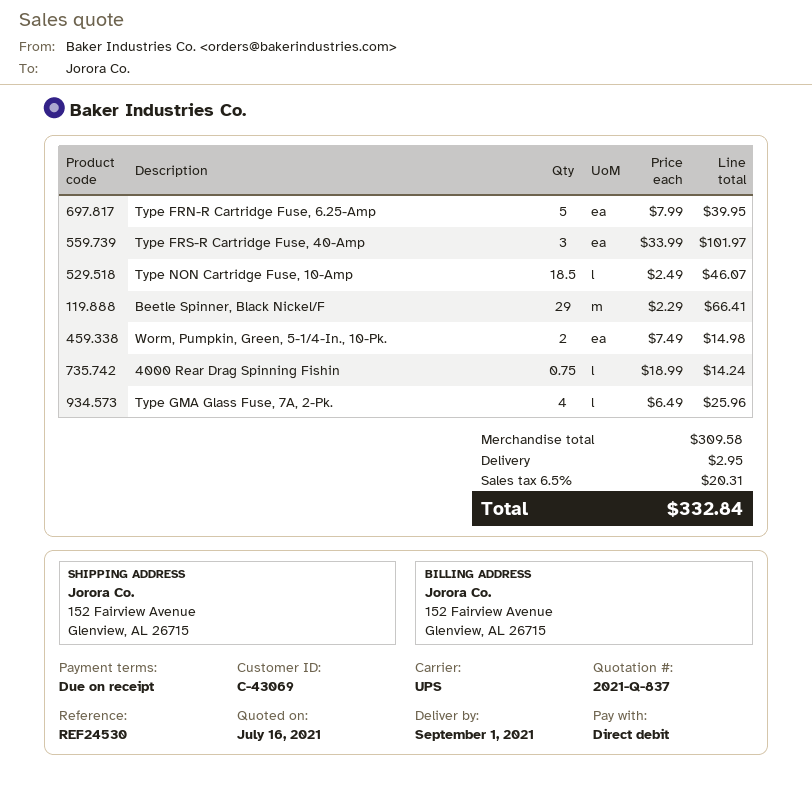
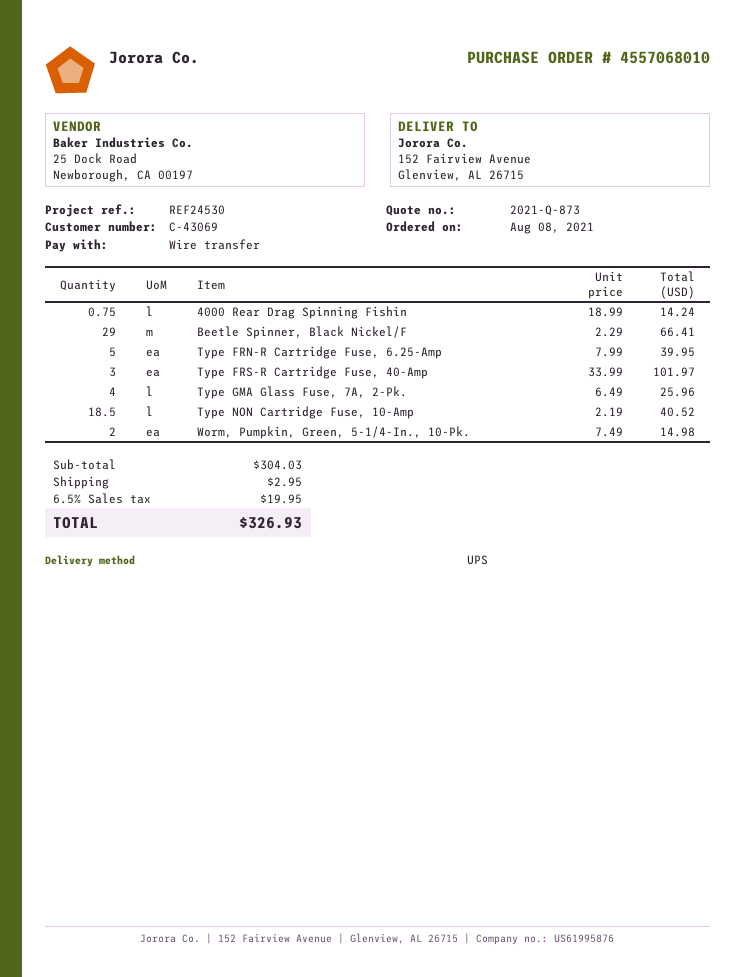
quote number: 2021-Q-837 -> 2021-Q-873
payment method: direct debit -> bank transfer
Type NON Cartridge Fuse, 10-Amp: 18.5 x 2.49 = 46.07 -> 18.5 x 2.19 = 40.52
subtotal: 309.58 -> 304.03
tax: 6.5% = 20.31 -> 6.5% = 19.95
total: 332.84 -> 326.93

